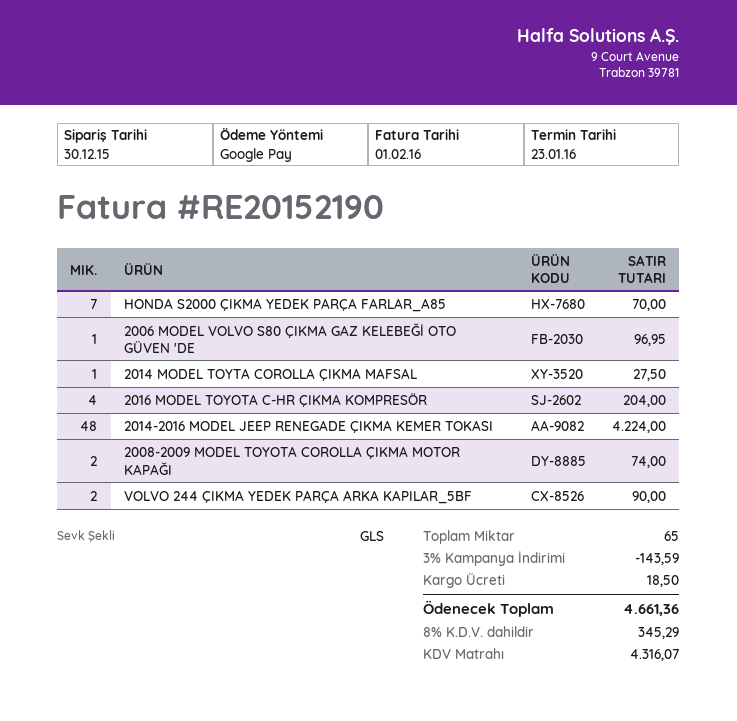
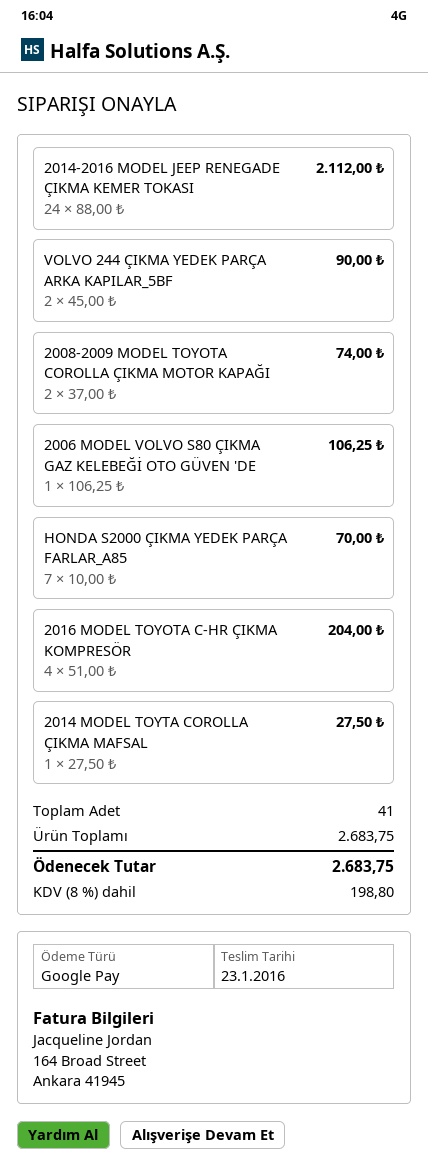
2006 MODEL VOLVO S80 ÇIKMA GAZ KELEBEĞİ OTO GÜVEN 'DE: 1 for 96.95 -> 1 for 106.25
2014-2016 MODEL JEEP RENEGADE ÇIKMA KEMER TOKASI: 48 for 4224.00 -> 24 for 2112.00
total quantity: 65 -> 41
discount: 3% = 143.59 -> none
shipping: 18.50 -> none
tax: 8% = 345.29 -> 8% = 198.80
total: 4661.36 -> 2683.75

